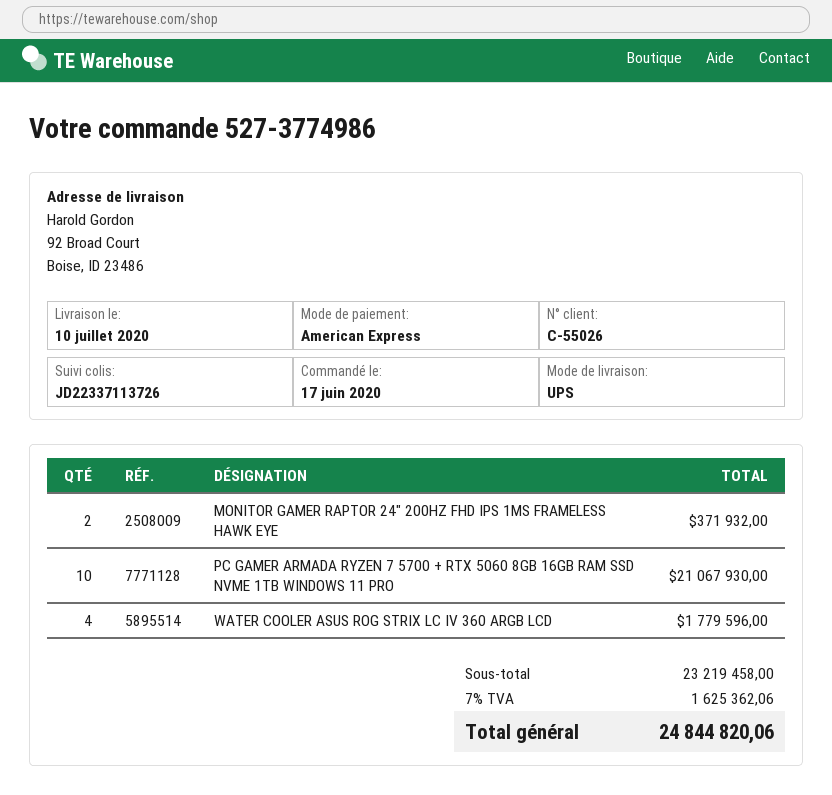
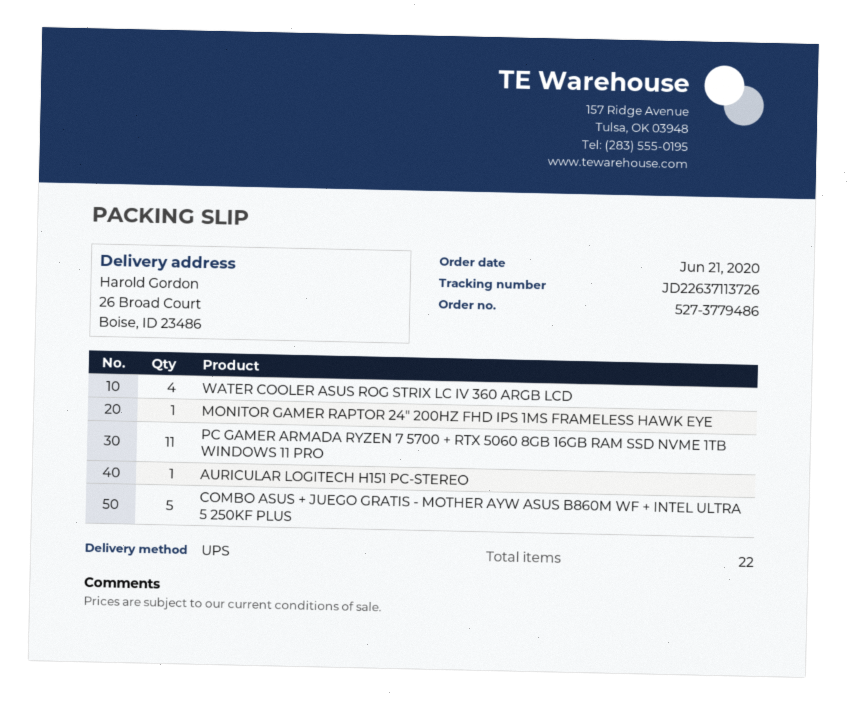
order number: 527-3774986 -> 527-3779486
order date: 2020-06-17 -> 2020-06-21
tracking number: JD22337113726 -> JD22637113726
ship to: 92 Broad Court, Boise, ID 23486 -> 26 Broad Court, Boise, ID 23486
MONITOR GAMER RAPTOR 24" 200HZ FHD IPS 1MS FRAMELESS HAWK EYE: 2 -> 1
PC GAMER ARMADA RYZEN 7 5700 + RTX 5060 8GB 16GB RAM SSD NVME 1TB WINDOWS 11 PRO: 10 -> 11
AURICULAR LOGITECH H151 PC-STEREO: none -> 1
COMBO ASUS + JUEGO GRATIS - MOTHER AYW ASUS B860M WF + INTEL ULTRA 5 250KF PLUS: none -> 5

